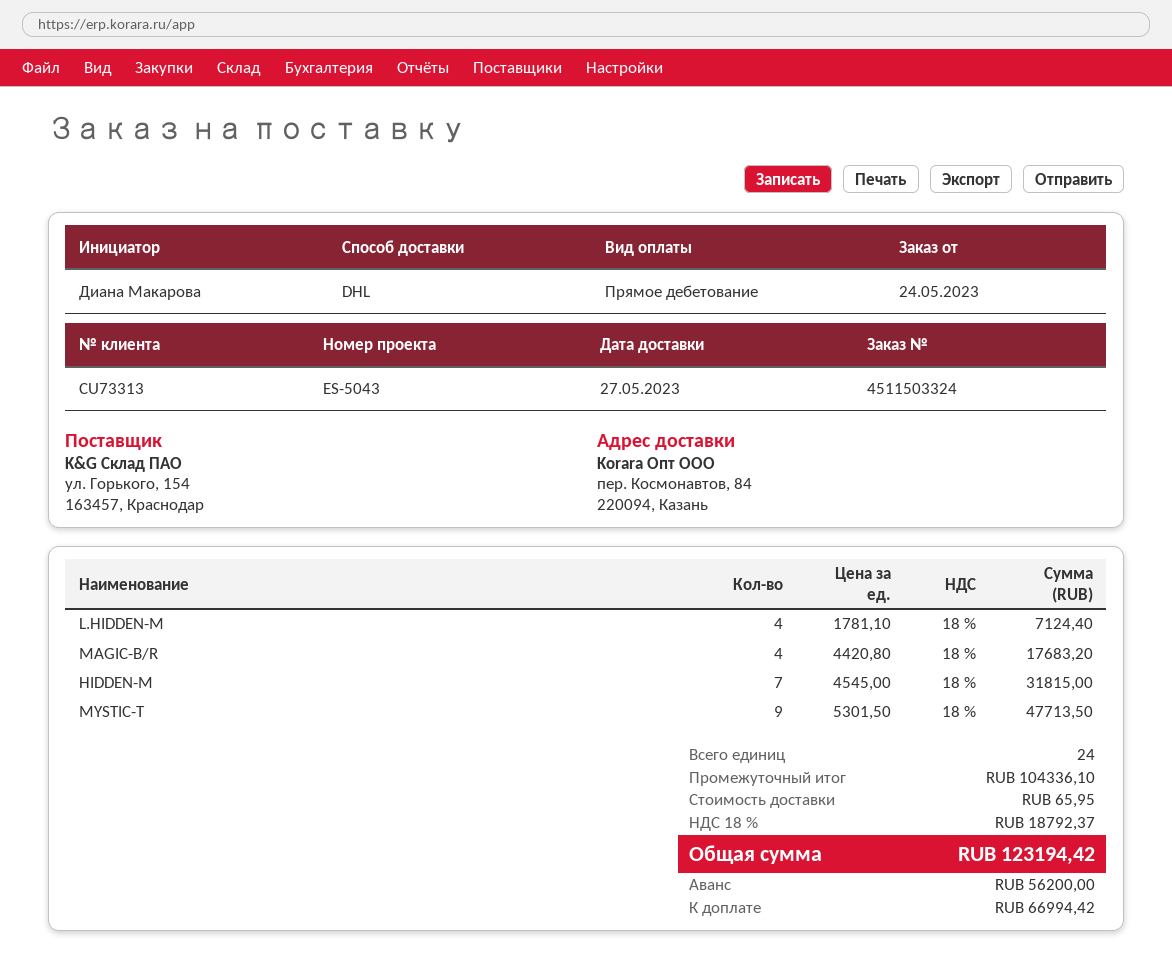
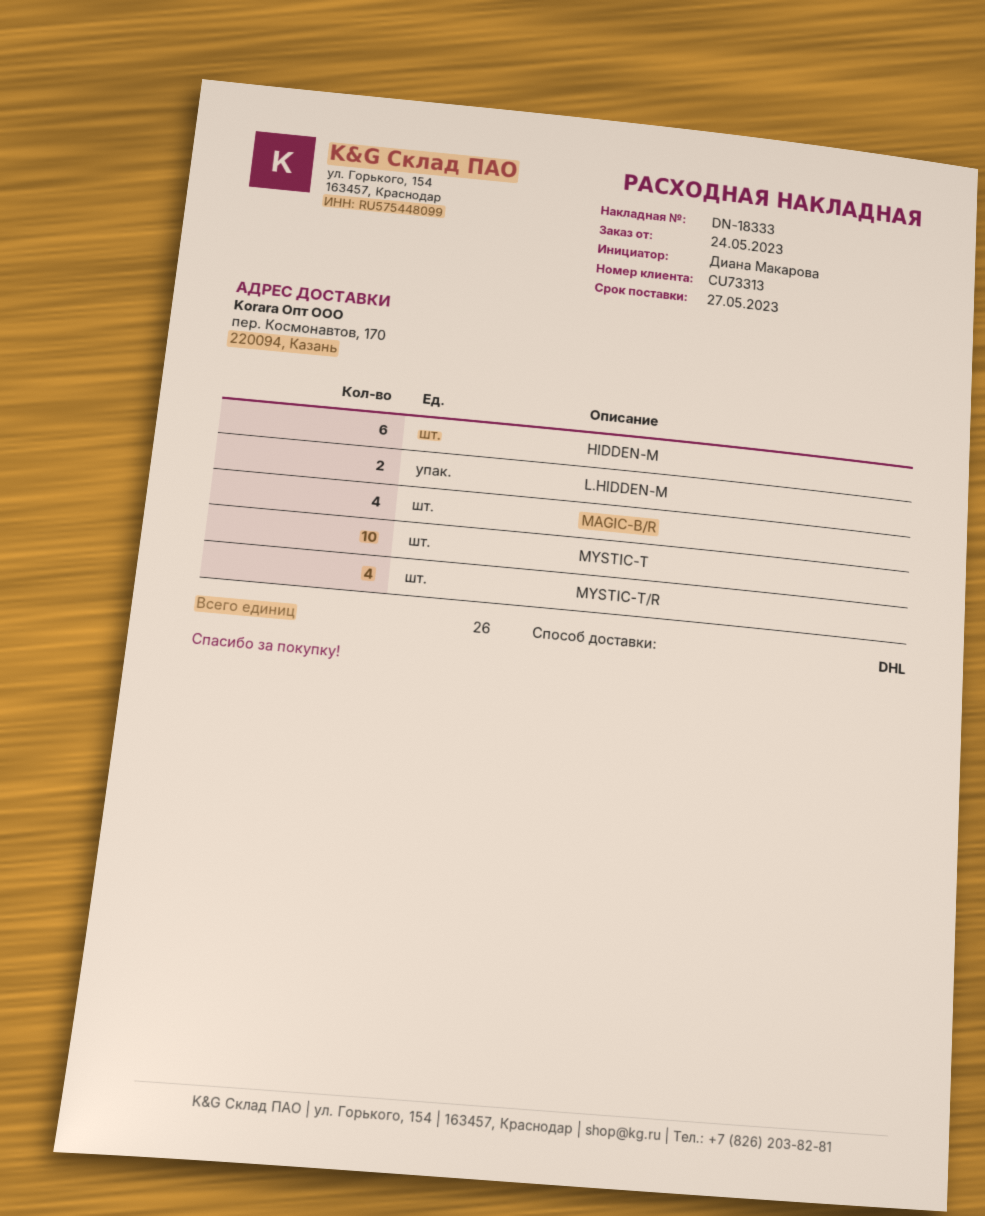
ship to: пер. Космонавтов, 84, 220094, Казань -> пер. Космонавтов, 170, 220094, Казань
L.HIDDEN-M: 4 -> 2
HIDDEN-M: 7 -> 6
MYSTIC-T: 9 -> 10
MYSTIC-T/R: none -> 4
total quantity: 24 -> 26

